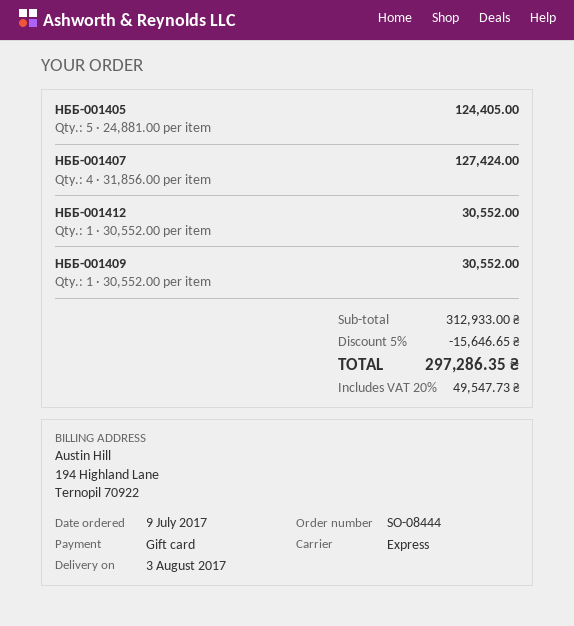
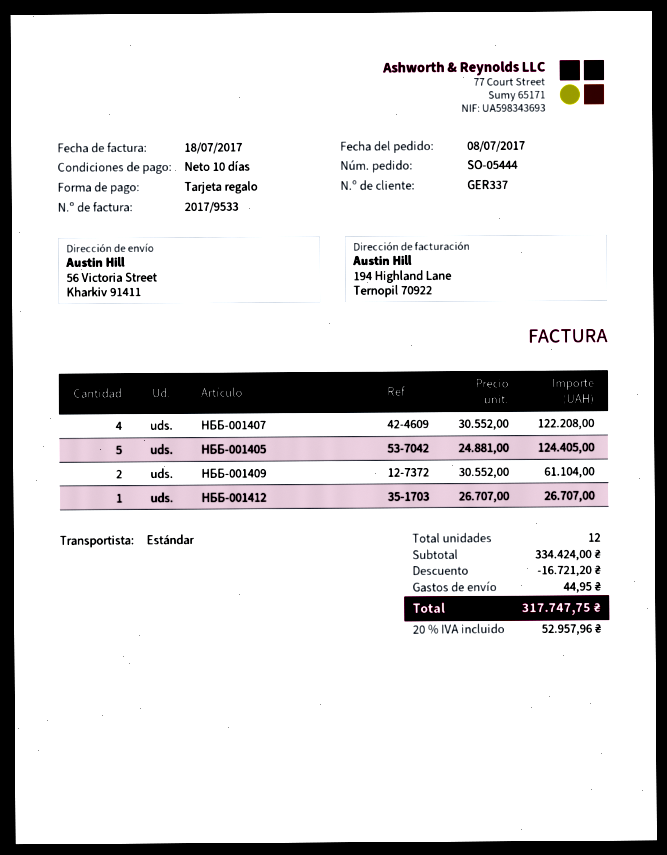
order number: SO-08444 -> SO-05444
order date: 2017-07-09 -> 2017-07-08
shipping method: express -> standard
НББ-001407: 4 x 31856.00 = 127424.00 -> 4 x 30552.00 = 122208.00
НББ-001412: 1 x 30552.00 = 30552.00 -> 1 x 26707.00 = 26707.00
НББ-001409: 1 x 30552.00 = 30552.00 -> 2 x 30552.00 = 61104.00
subtotal: 312933.00 -> 334424.00
discount: 15646.65 -> 16721.20
shipping: none -> 44.95
tax: 20% = 49547.73 -> 20% = 52957.96
total: 297286.35 -> 317747.75

